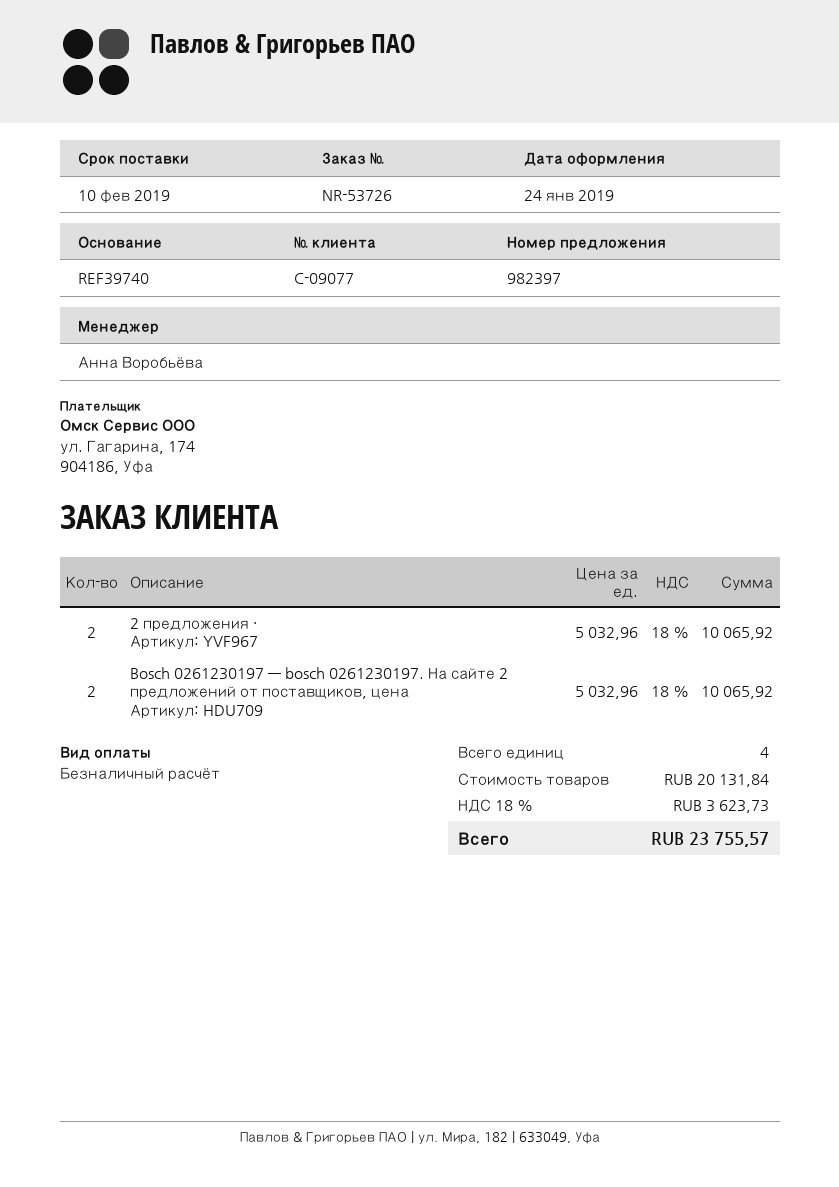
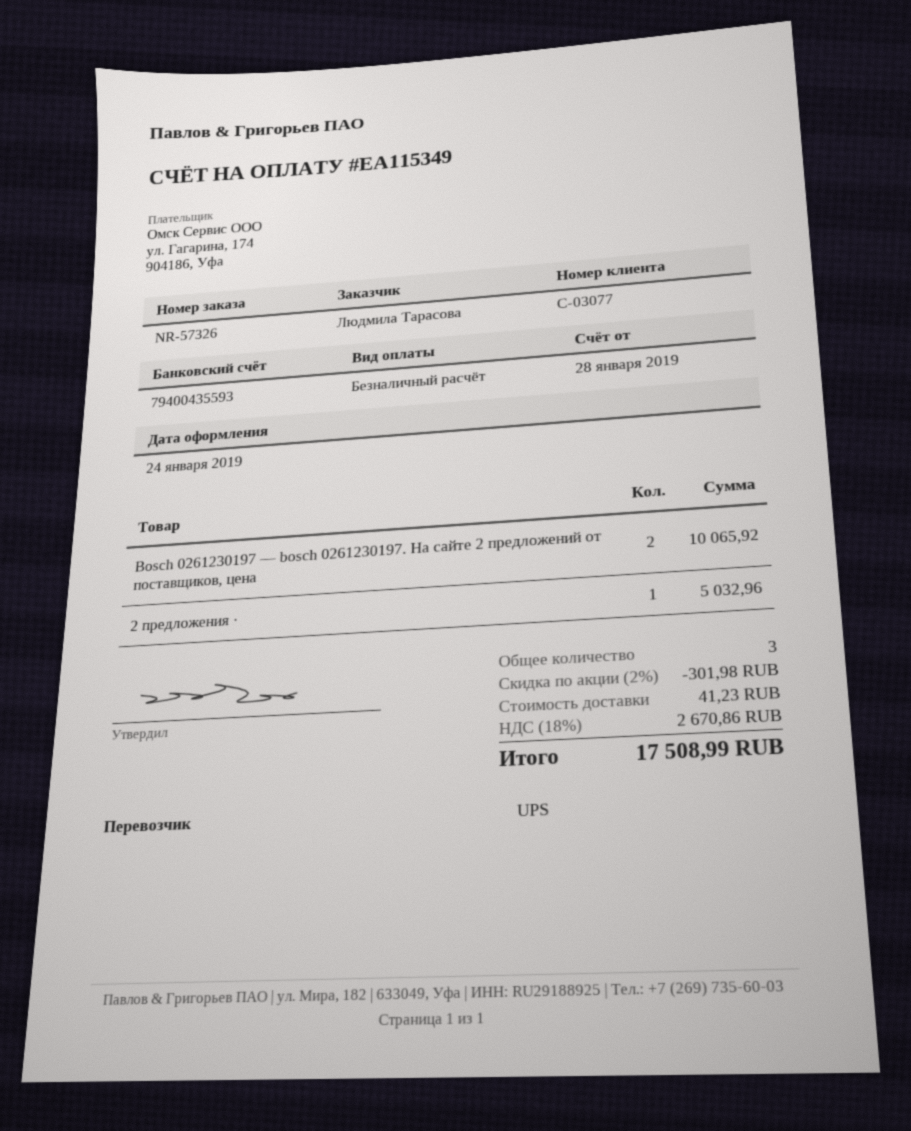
order number: NR-53726 -> NR-57326
customer number: C-09077 -> C-03077
2 предложения ·: 2 for 10065.92 -> 1 for 5032.96
total quantity: 4 -> 3
discount: none -> 2% = 301.98
shipping: none -> 41.23
tax: 18% = 3623.73 -> 18% = 2670.86
total: 23755.57 -> 17508.99

